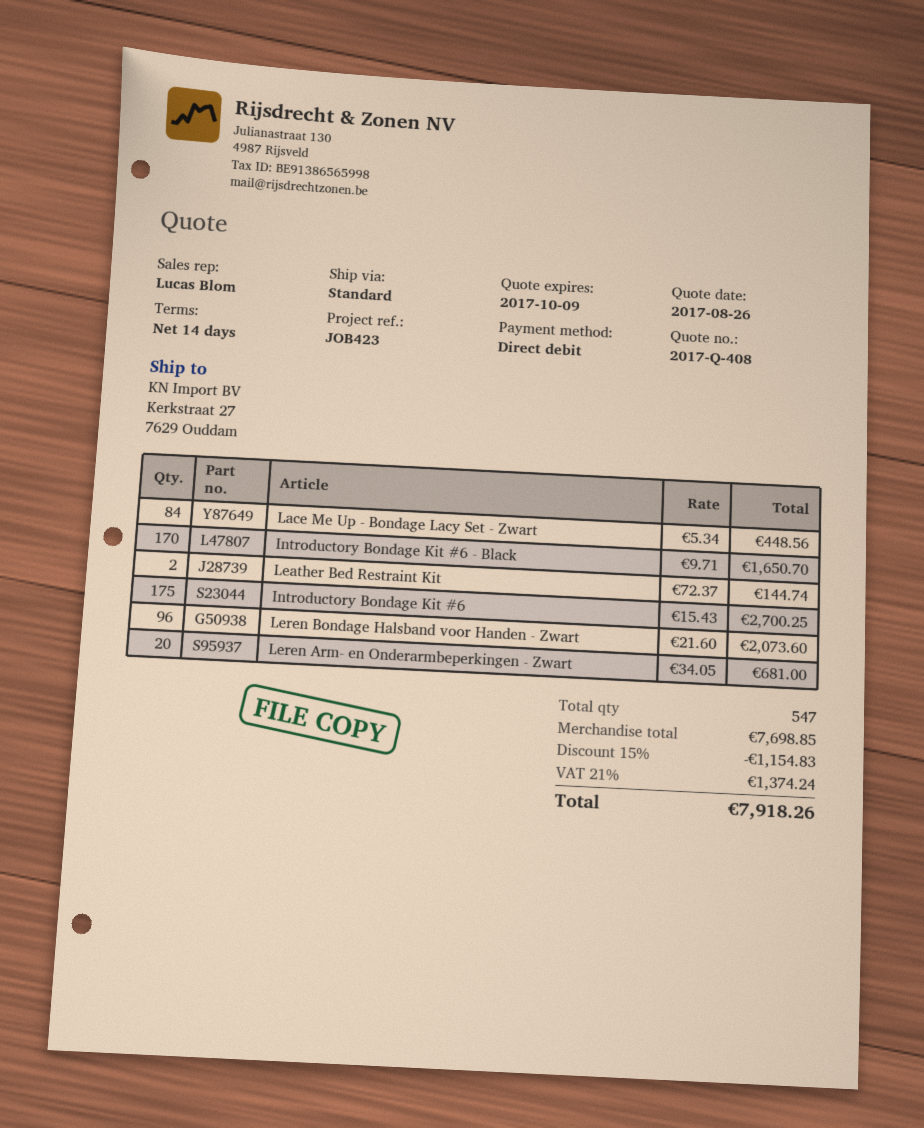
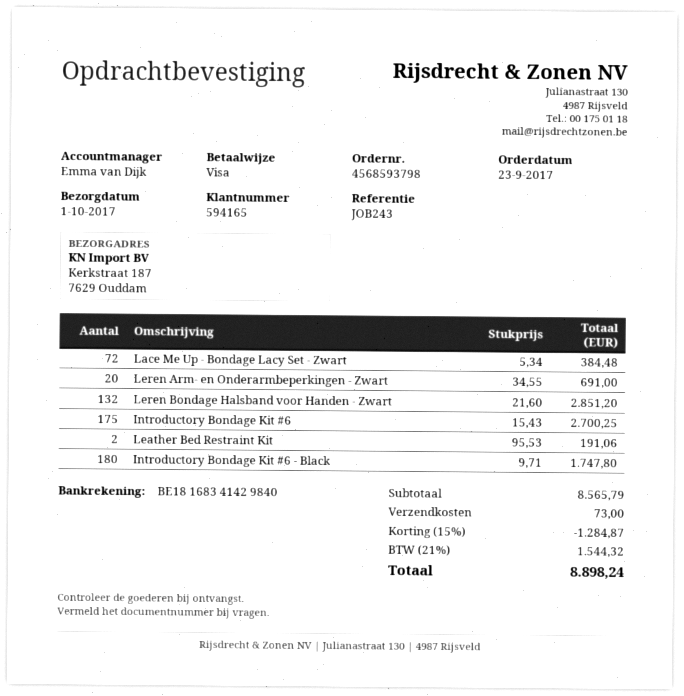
reference: JOB423 -> JOB243
sales rep: Lucas Blom -> Emma van Dijk
payment method: direct debit -> Visa
ship to: Kerkstraat 27, 7629 Ouddam -> Kerkstraat 187, 7629 Ouddam
Lace Me Up - Bondage Lacy Set - Zwart: 84 x 5.34 = 448.56 -> 72 x 5.34 = 384.48
Introductory Bondage Kit #6 - Black: 170 x 9.71 = 1650.70 -> 180 x 9.71 = 1747.80
Leather Bed Restraint Kit: 2 x 72.37 = 144.74 -> 2 x 95.53 = 191.06
Leren Bondage Halsband voor Handen - Zwart: 96 x 21.60 = 2073.60 -> 132 x 21.60 = 2851.20
Leren Arm- en Onderarmbeperkingen - Zwart: 20 x 34.05 = 681.00 -> 20 x 34.55 = 691.00
subtotal: 7698.85 -> 8565.79
discount: 15% = 1154.83 -> 15% = 1284.87
shipping: none -> 73.00
tax: 21% = 1374.24 -> 21% = 1544.32
total: 7918.26 -> 8898.24

